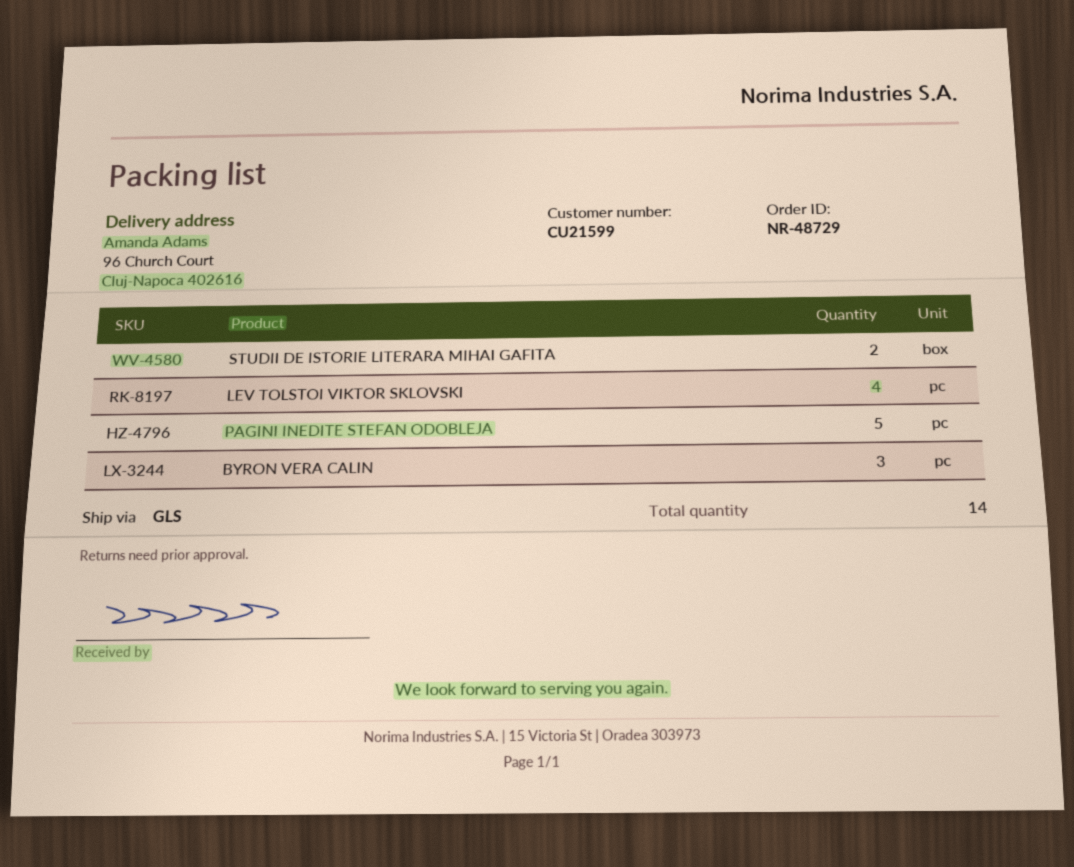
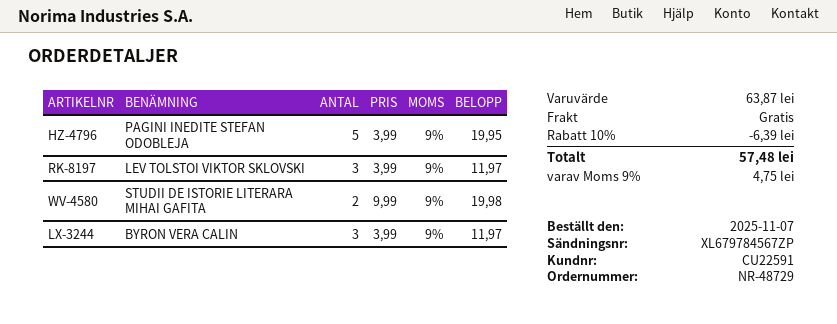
customer number: CU21599 -> CU22591
LEV TOLSTOI VIKTOR SKLOVSKI: 4 -> 3

